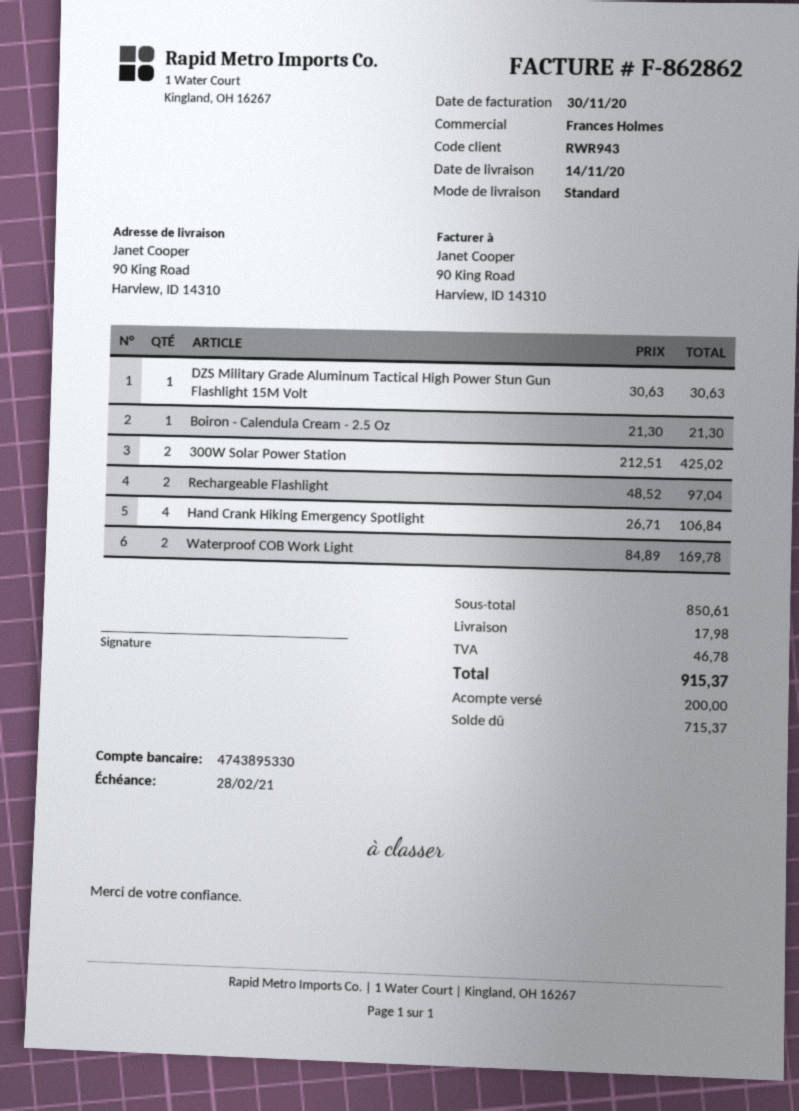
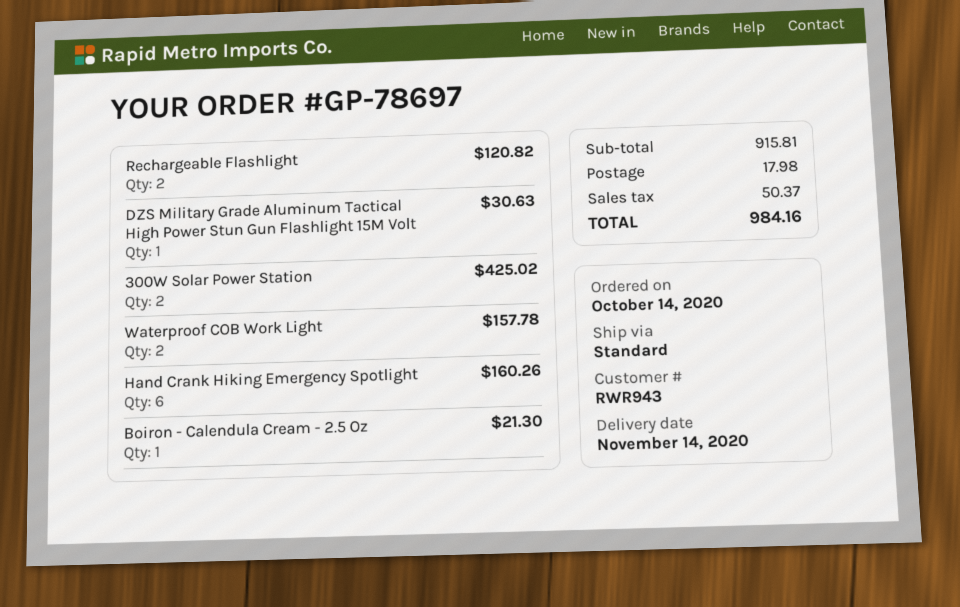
Rechargeable Flashlight: 2 for 97.04 -> 2 for 120.82
Hand Crank Hiking Emergency Spotlight: 4 for 106.84 -> 6 for 160.26
Waterproof COB Work Light: 2 for 169.78 -> 2 for 157.78
subtotal: 850.61 -> 915.81
tax: 46.78 -> 50.37
total: 915.37 -> 984.16

